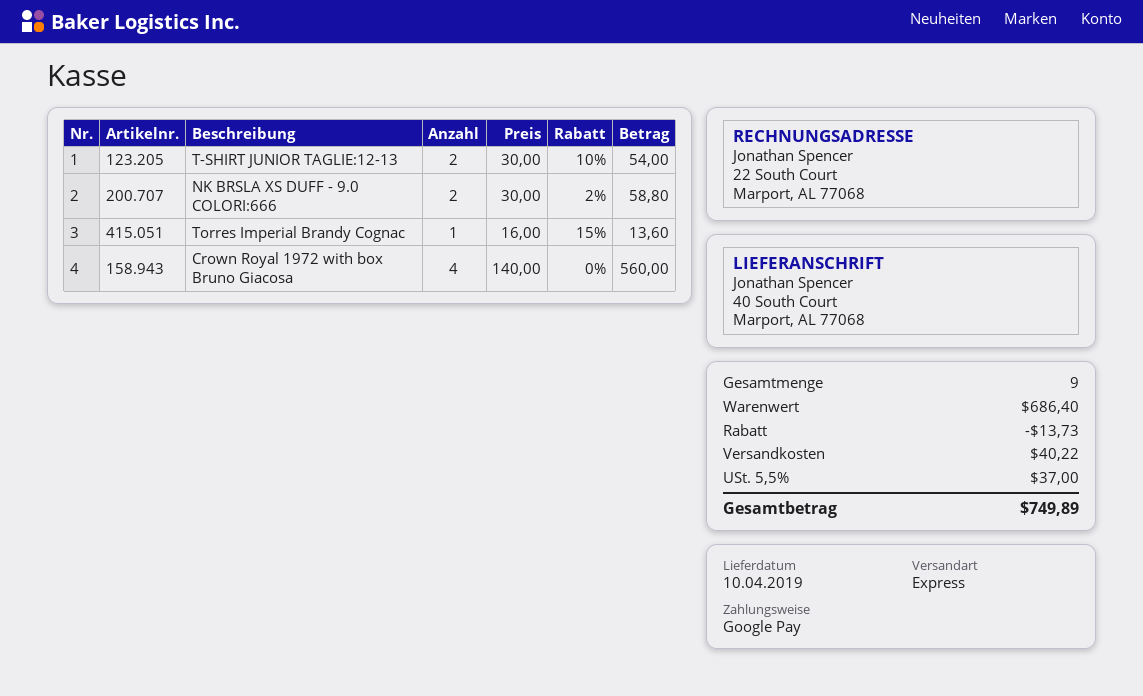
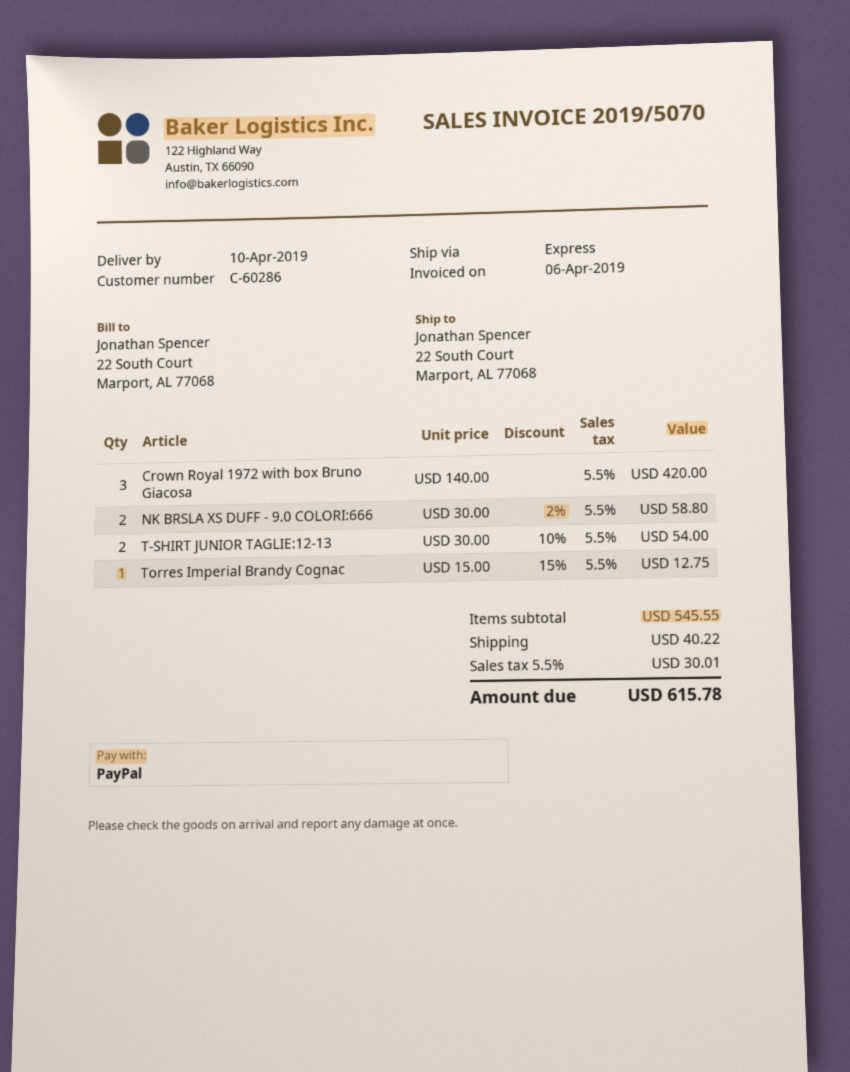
payment method: Google Pay -> PayPal
ship to: 40 South Court, Marport, AL 77068 -> 22 South Court, Marport, AL 77068
Torres Imperial Brandy Cognac: 1 x 16.00 - 15% = 13.60 -> 1 x 15.00 - 15% = 12.75
Crown Royal 1972 with box Bruno Giacosa: 4 x 140.00 = 560.00 -> 3 x 140.00 = 420.00
subtotal: 686.40 -> 545.55
discount: 13.73 -> none
tax: 5.5% = 37.00 -> 5.5% = 30.01
total: 749.89 -> 615.78

